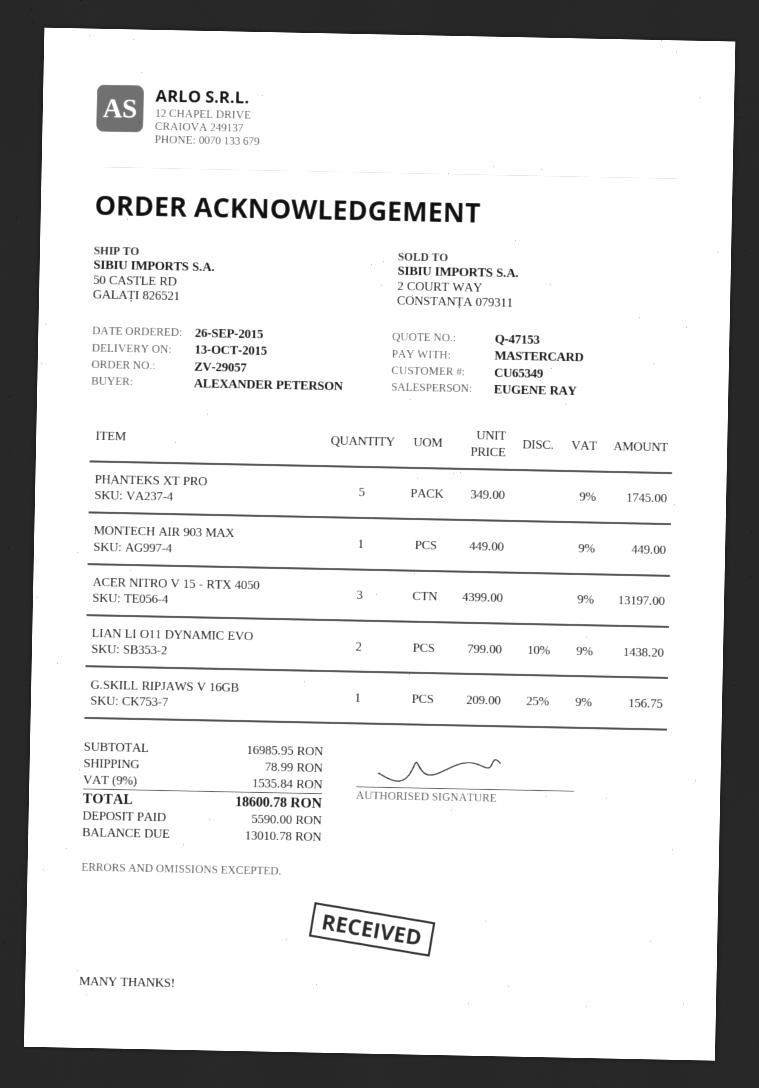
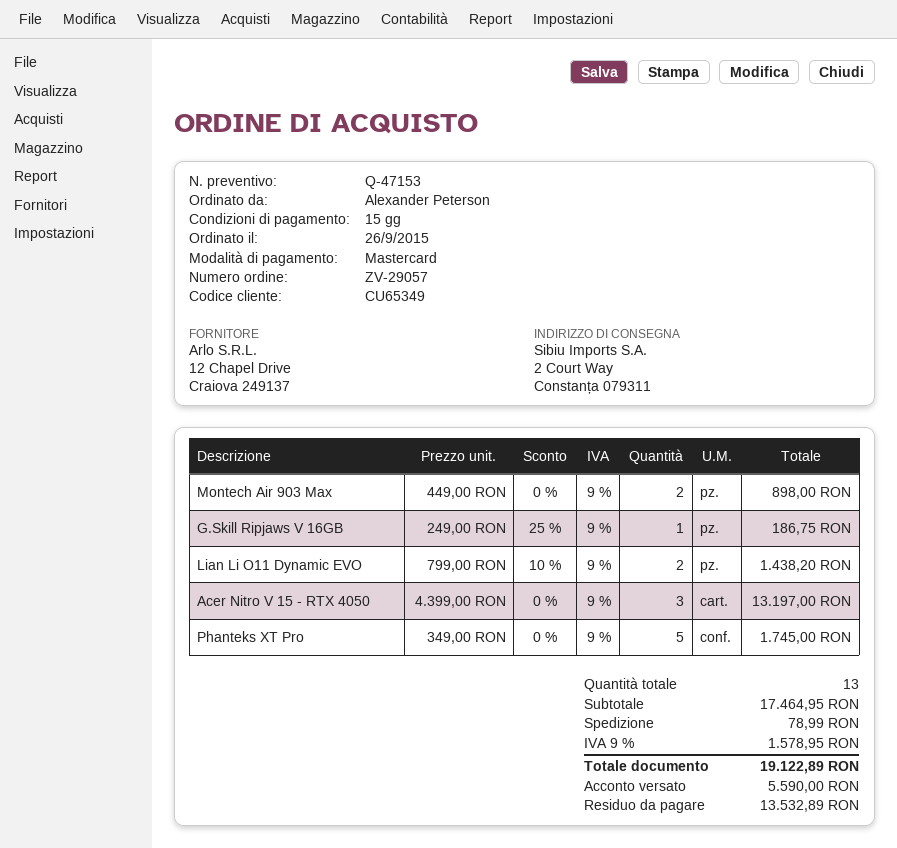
ship to: 50 CASTLE RD, GALAȚI 826521 -> 2 Court Way, Constanța 079311
MONTECH AIR 903 MAX: 1 x 449.00 = 449.00 -> 2 x 449.00 = 898.00
G.SKILL RIPJAWS V 16GB: 1 x 209.00 - 25% = 156.75 -> 1 x 249.00 - 25% = 186.75
subtotal: 16985.95 -> 17464.95
tax: 9% = 1535.84 -> 9% = 1578.95
total: 18600.78 -> 19122.89
balance: 13010.78 -> 13532.89

